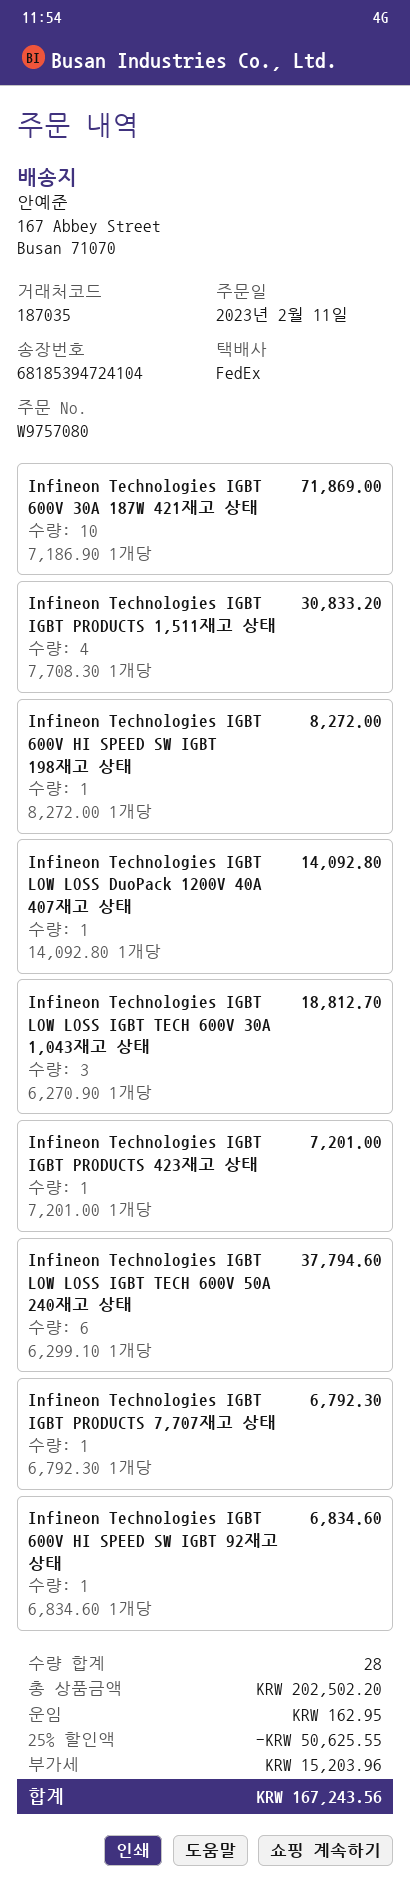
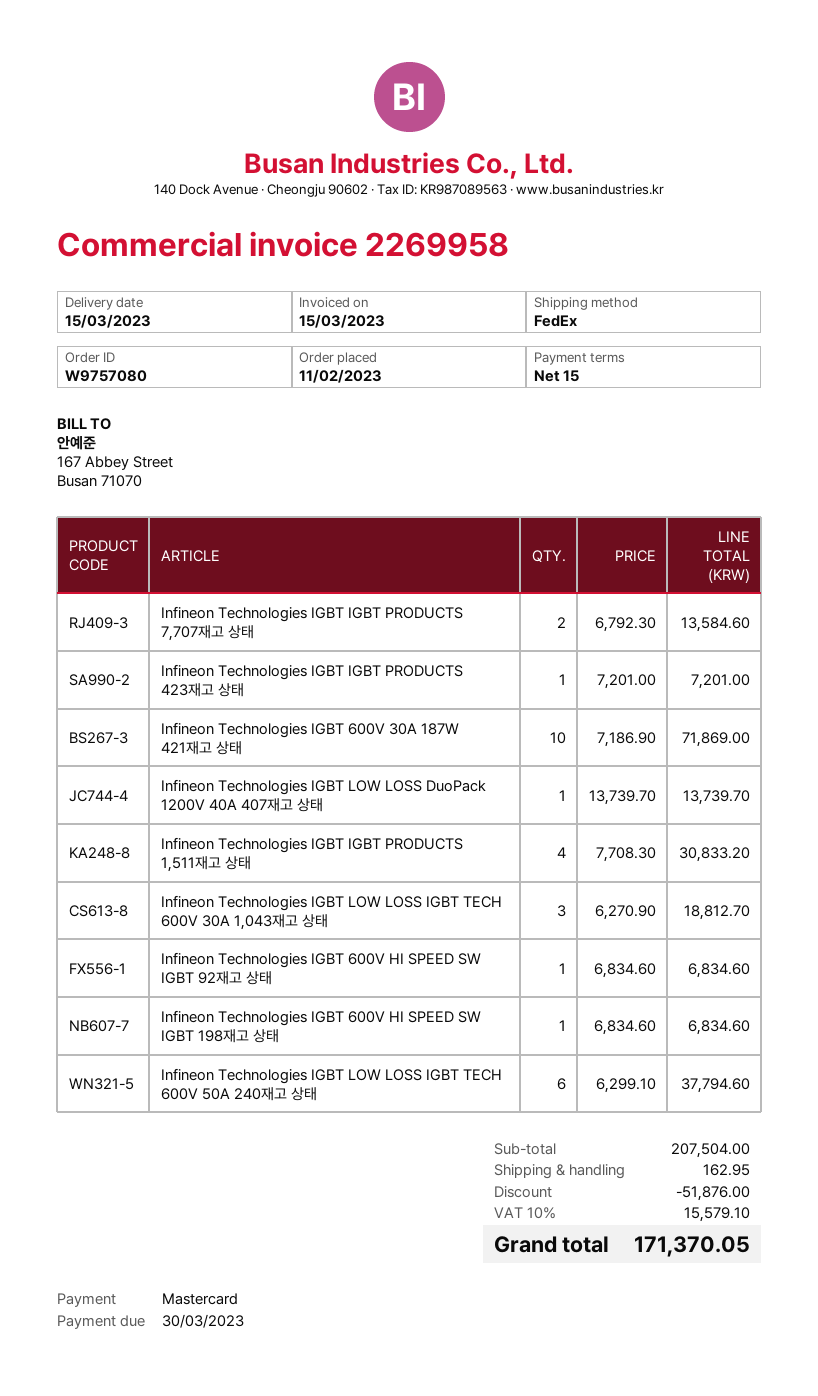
Infineon Technologies IGBT 600V HI SPEED SW IGBT 198재고 상태: 1 x 8272.00 = 8272.00 -> 1 x 6834.60 = 6834.60
Infineon Technologies IGBT LOW LOSS DuoPack 1200V 40A 407재고 상태: 1 x 14092.80 = 14092.80 -> 1 x 13739.70 = 13739.70
Infineon Technologies IGBT IGBT PRODUCTS 7,707재고 상태: 1 x 6792.30 = 6792.30 -> 2 x 6792.30 = 13584.60
subtotal: 202502.20 -> 207504.00
discount: 50625.55 -> 51876.00
tax: 15203.96 -> 15579.10
total: 167243.56 -> 171370.05

